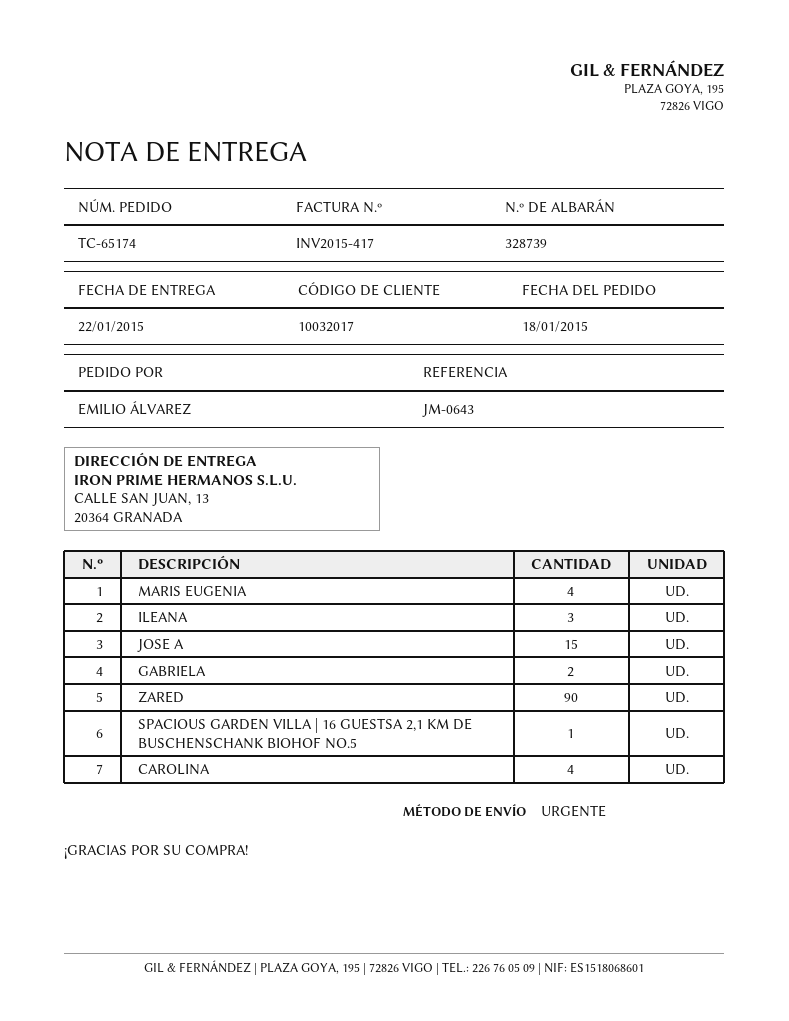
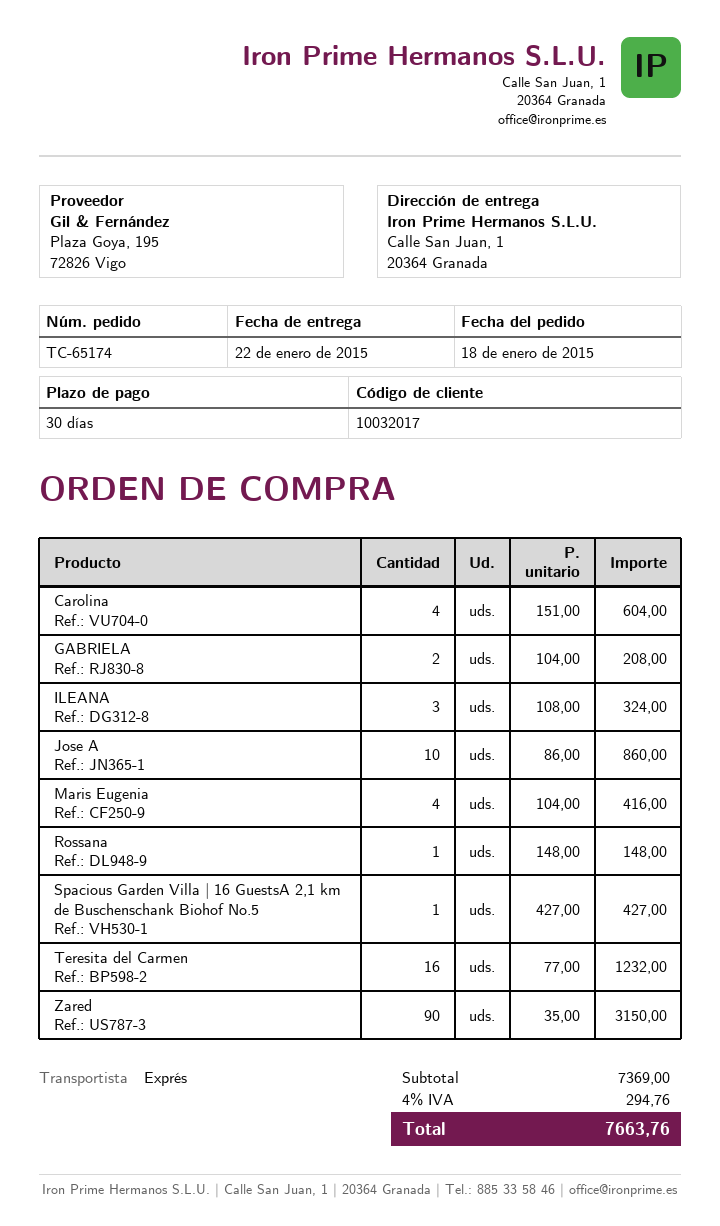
ship to: CALLE SAN JUAN, 13, 20364 GRANADA -> Calle San Juan, 1, 20364 Granada
JOSE A: 15 -> 10
Rossana: none -> 1
Teresita del Carmen: none -> 16

